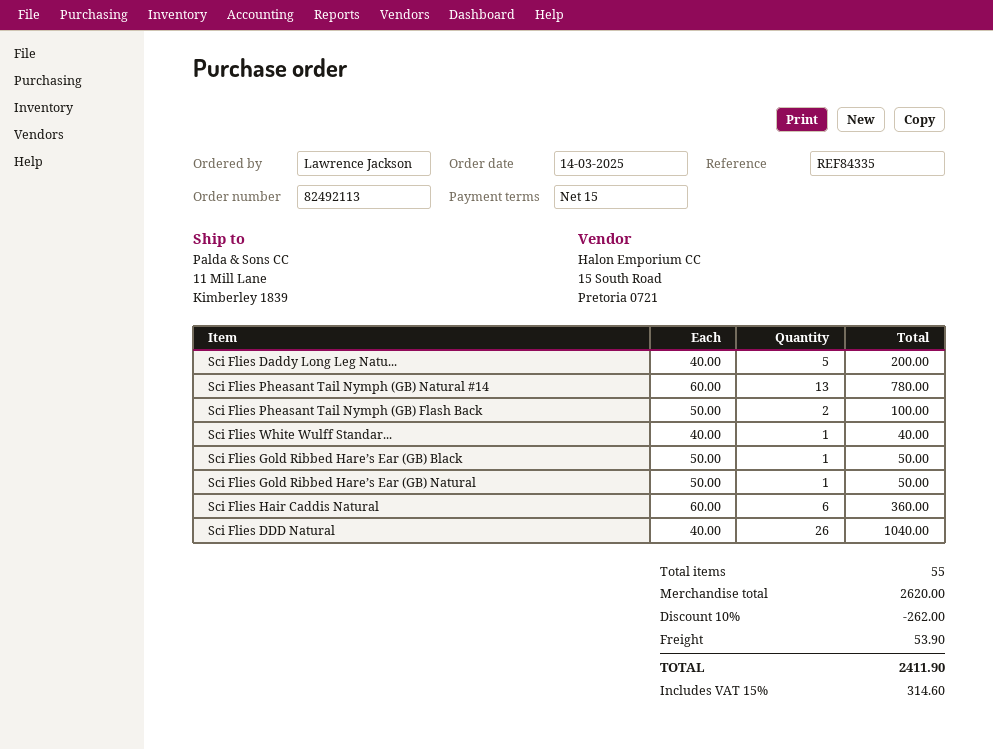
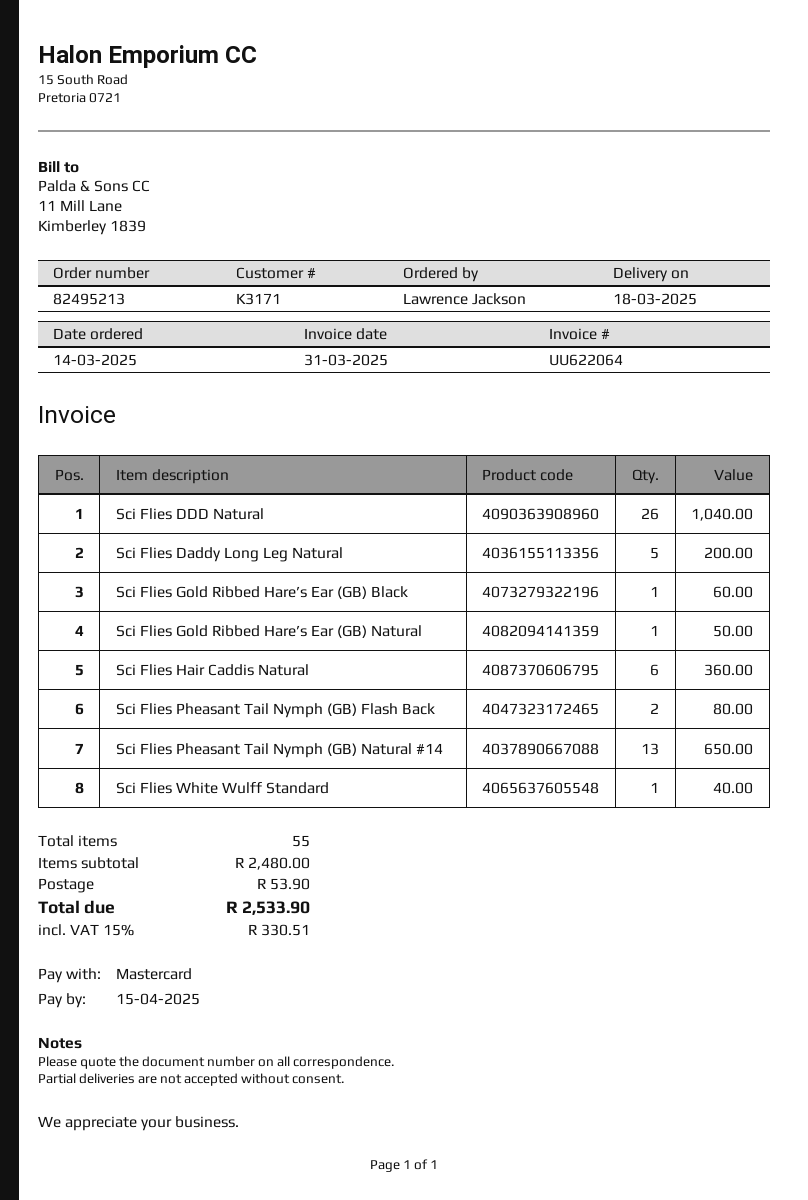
order number: 82492113 -> 82495213
Sci Flies Pheasant Tail Nymph (GB) Natural #14: 13 for 780.00 -> 13 for 650.00
Sci Flies Pheasant Tail Nymph (GB) Flash Back: 2 for 100.00 -> 2 for 80.00
Sci Flies Gold Ribbed Hare’s Ear (GB) Black: 1 for 50.00 -> 1 for 60.00
subtotal: 2620.00 -> 2480.00
discount: 10% = 262.00 -> none
tax: 15% = 314.60 -> 15% = 330.51
total: 2411.90 -> 2533.90

